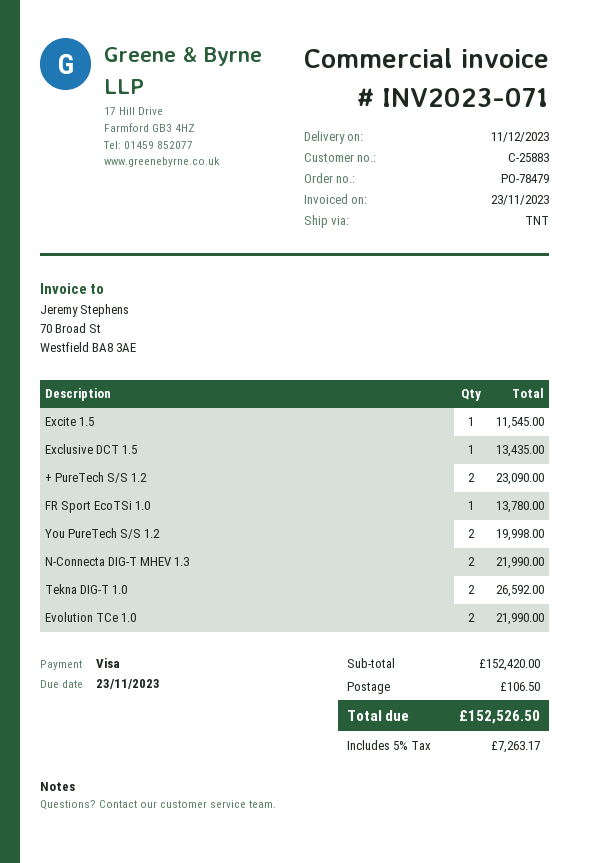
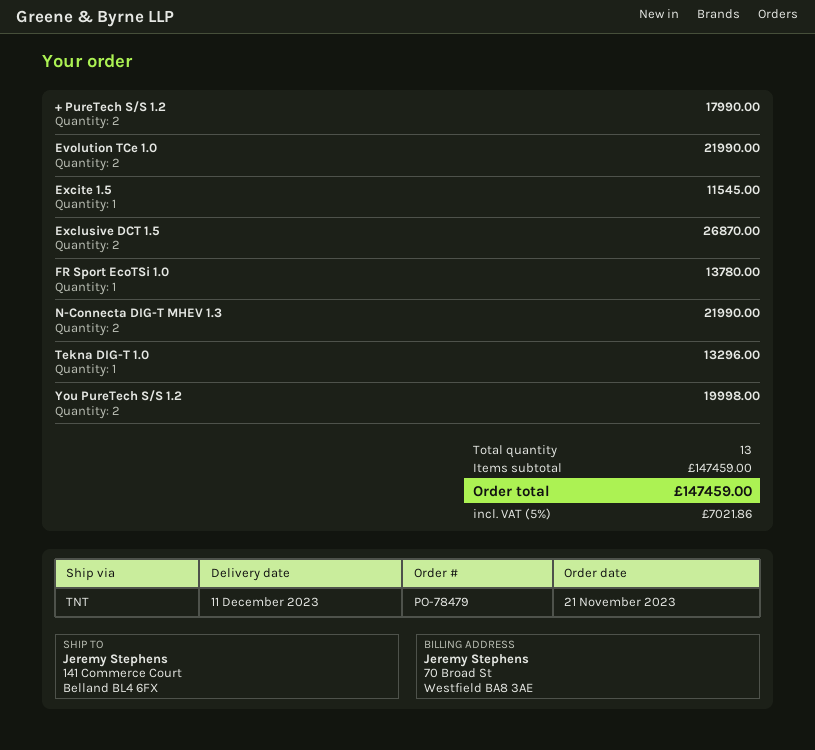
Exclusive DCT 1.5: 1 for 13435.00 -> 2 for 26870.00
+ PureTech S/S 1.2: 2 for 23090.00 -> 2 for 17990.00
Tekna DIG-T 1.0: 2 for 26592.00 -> 1 for 13296.00
subtotal: 152420.00 -> 147459.00
shipping: 106.50 -> none
tax: 5% = 7263.17 -> 5% = 7021.86
total: 152526.50 -> 147459.00

